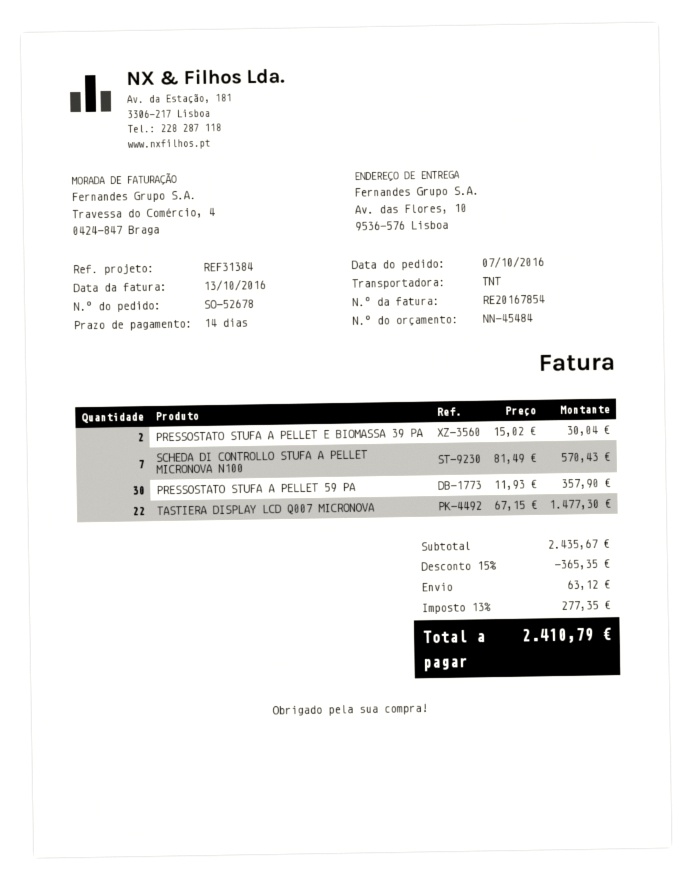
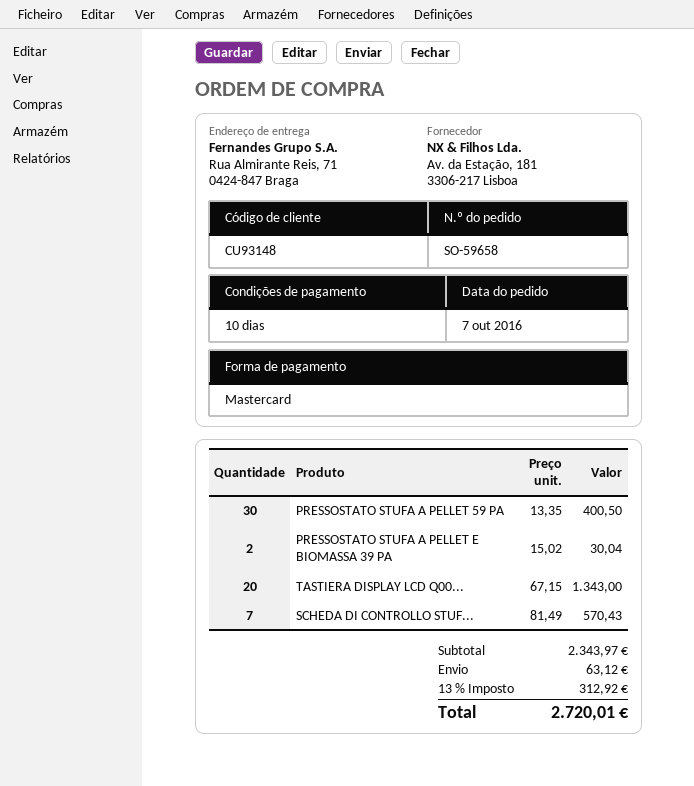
order number: SO-52678 -> SO-59658
payment terms: 14 days -> 10 days
ship to: Av. das Flores, 10, 9536-576 Lisboa -> Rua Almirante Reis, 71, 0424-847 Braga
PRESSOSTATO STUFA A PELLET 59 PA: 30 x 11.93 = 357.90 -> 30 x 13.35 = 400.50
TASTIERA DISPLAY LCD Q007 MICRONOVA: 22 x 67.15 = 1477.30 -> 20 x 67.15 = 1343.00
subtotal: 2435.67 -> 2343.97
discount: 15% = 365.35 -> none
tax: 13% = 277.35 -> 13% = 312.92
total: 2410.79 -> 2720.01

